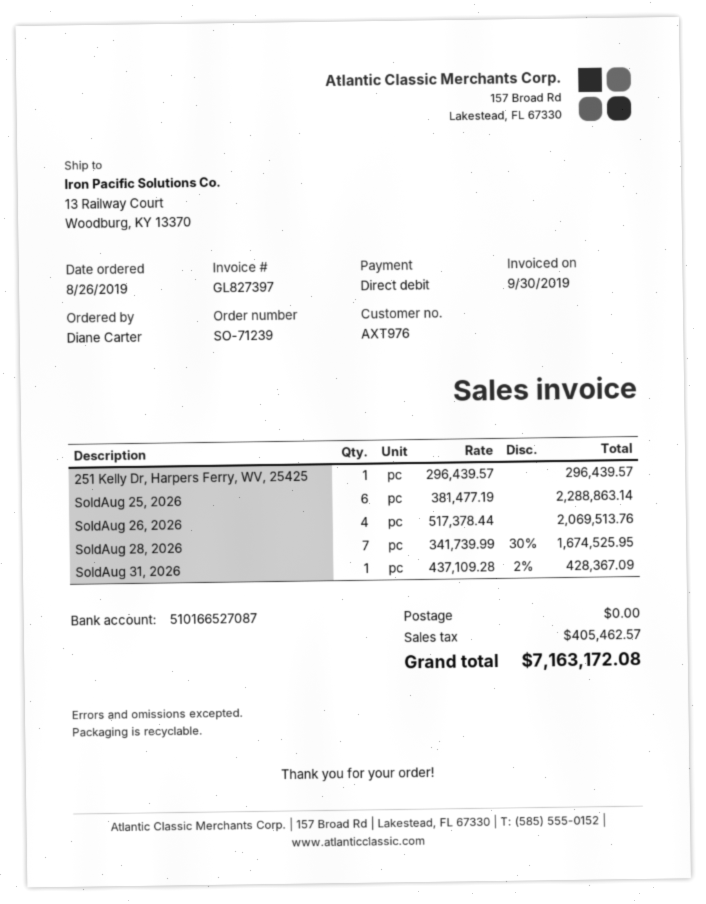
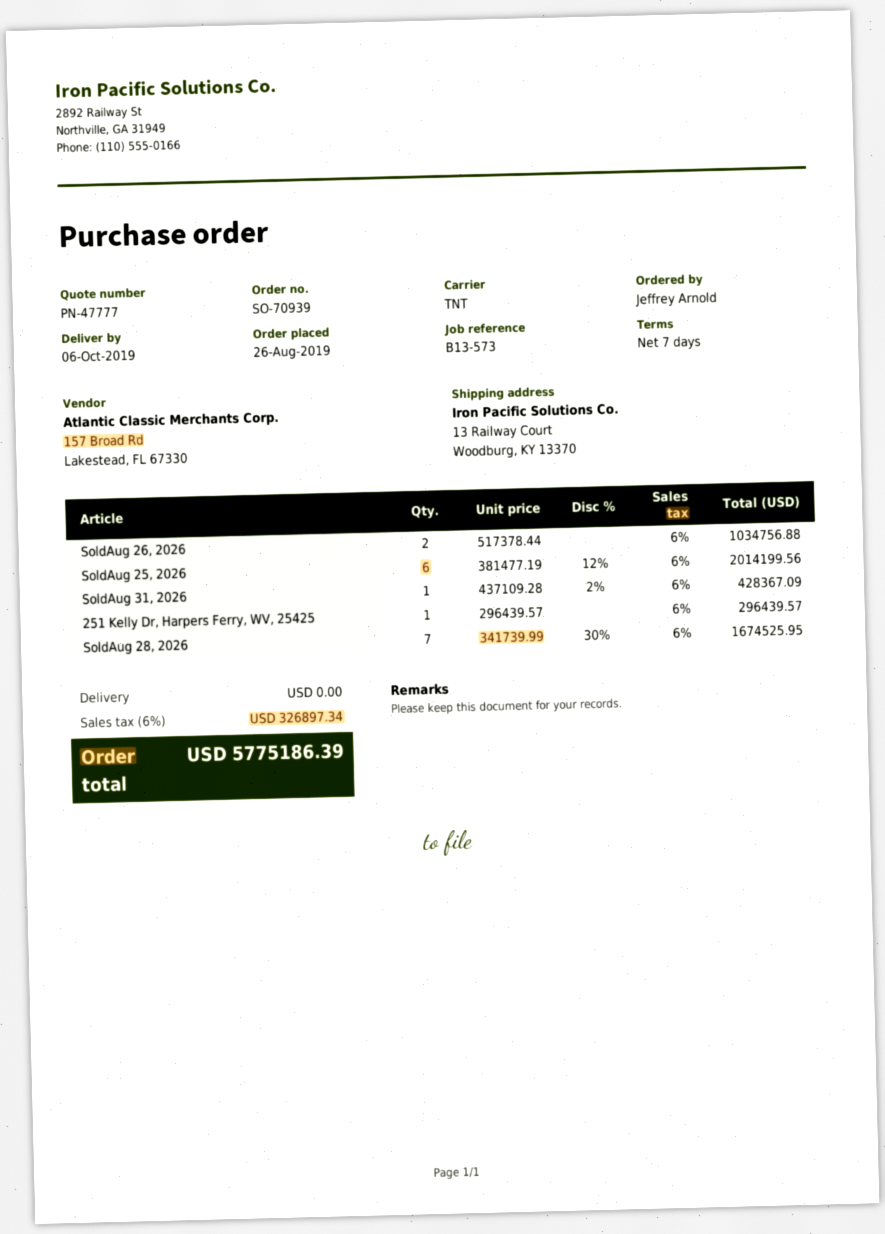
order number: SO-71239 -> SO-70939
ordered by: Diane Carter -> Jeffrey Arnold
SoldAug 25, 2026: 6 x 381477.19 = 2288863.14 -> 6 x 381477.19 - 12% = 2014199.56
SoldAug 26, 2026: 4 x 517378.44 = 2069513.76 -> 2 x 517378.44 = 1034756.88
tax: 405462.57 -> 326897.34
total: 7163172.08 -> 5775186.39

